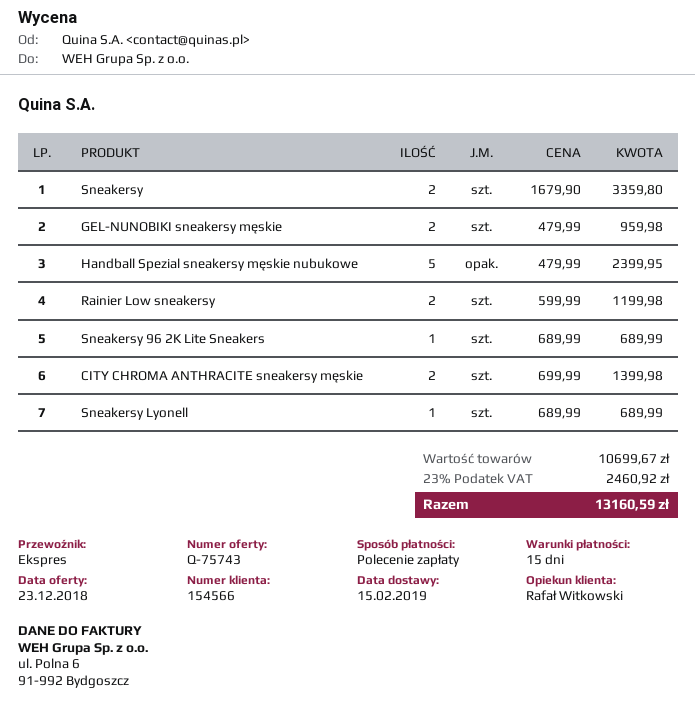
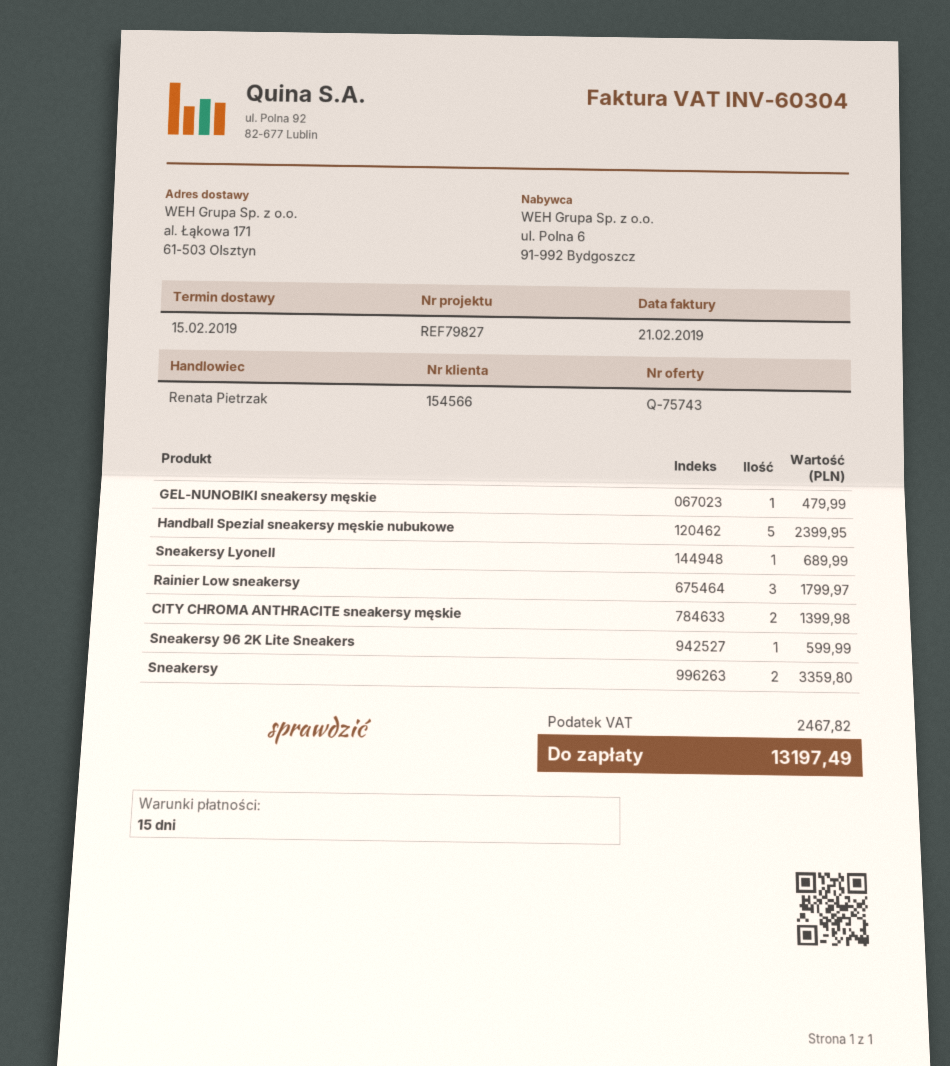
sales rep: Rafał Witkowski -> Renata Pietrzak
GEL-NUNOBIKI sneakersy męskie: 2 for 959.98 -> 1 for 479.99
Rainier Low sneakersy: 2 for 1199.98 -> 3 for 1799.97
Sneakersy 96 2K Lite Sneakers: 1 for 689.99 -> 1 for 599.99
tax: 2460.92 -> 2467.82
total: 13160.59 -> 13197.49

